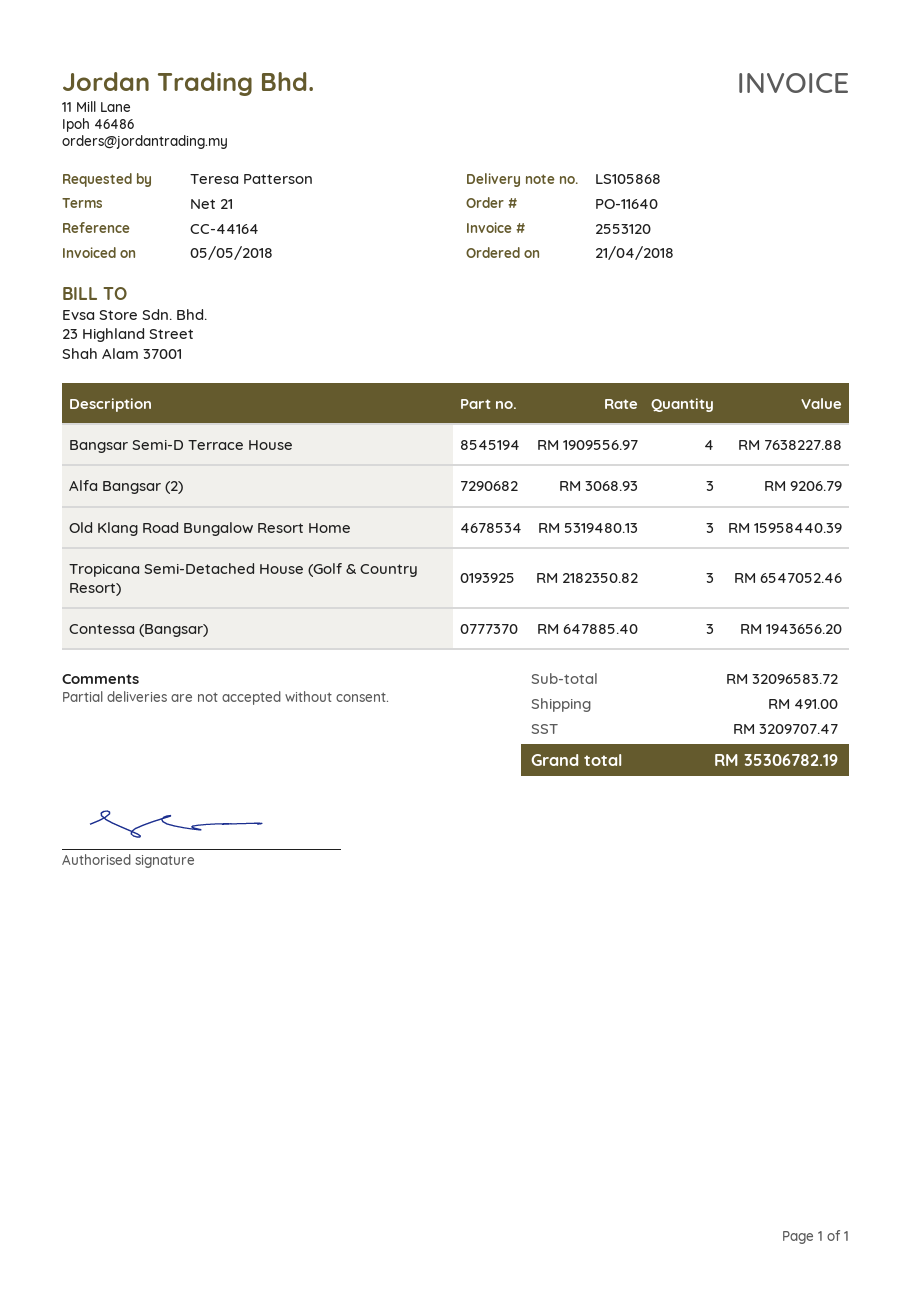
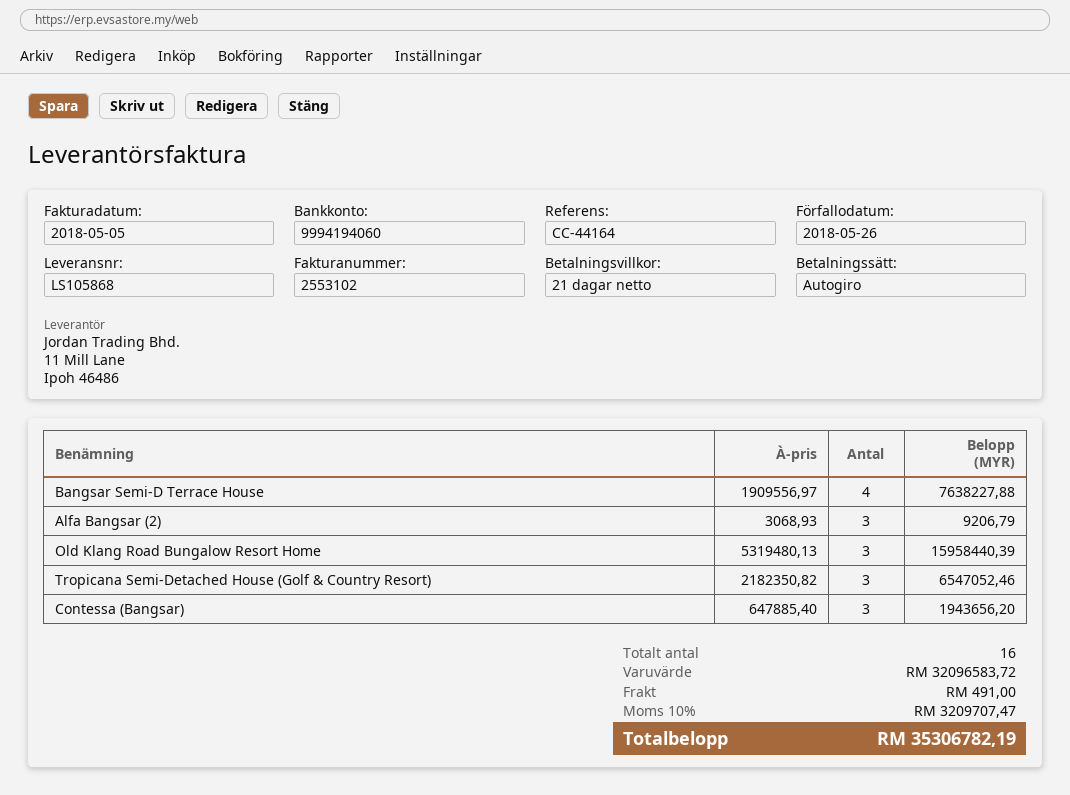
invoice number: 2553120 -> 2553102

